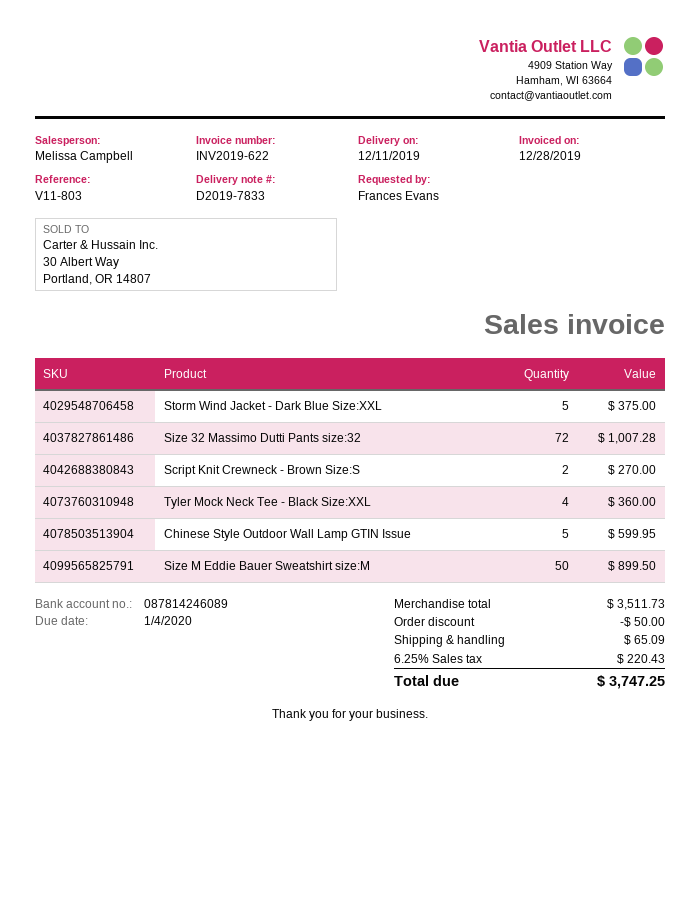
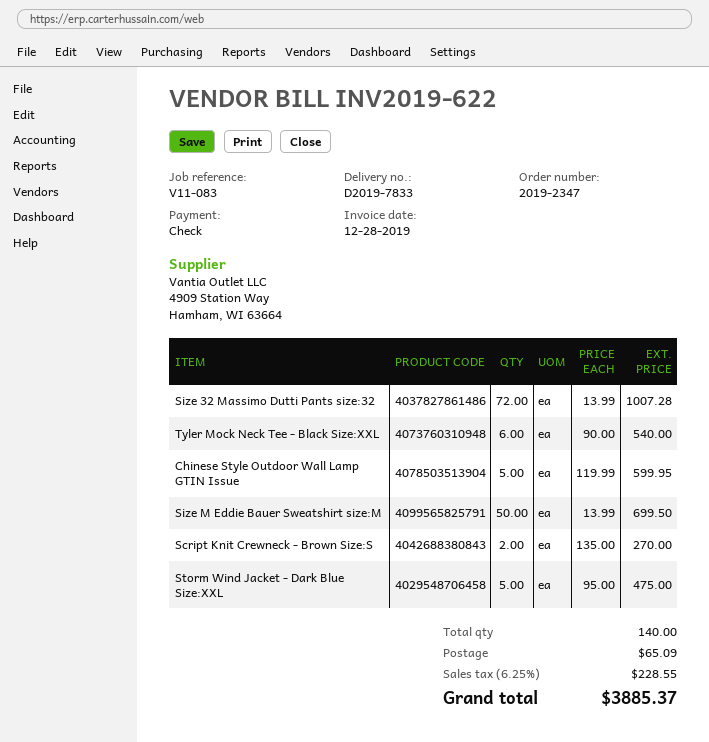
reference: V11-803 -> V11-083
Storm Wind Jacket - Dark Blue Size:XXL: 5 for 375.00 -> 5 for 475.00
Tyler Mock Neck Tee - Black Size:XXL: 4 for 360.00 -> 6 for 540.00
Size M Eddie Bauer Sweatshirt size:M: 50 for 899.50 -> 50 for 699.50
discount: 50.00 -> none
tax: 6.25% = 220.43 -> 6.25% = 228.55
total: 3747.25 -> 3885.37

